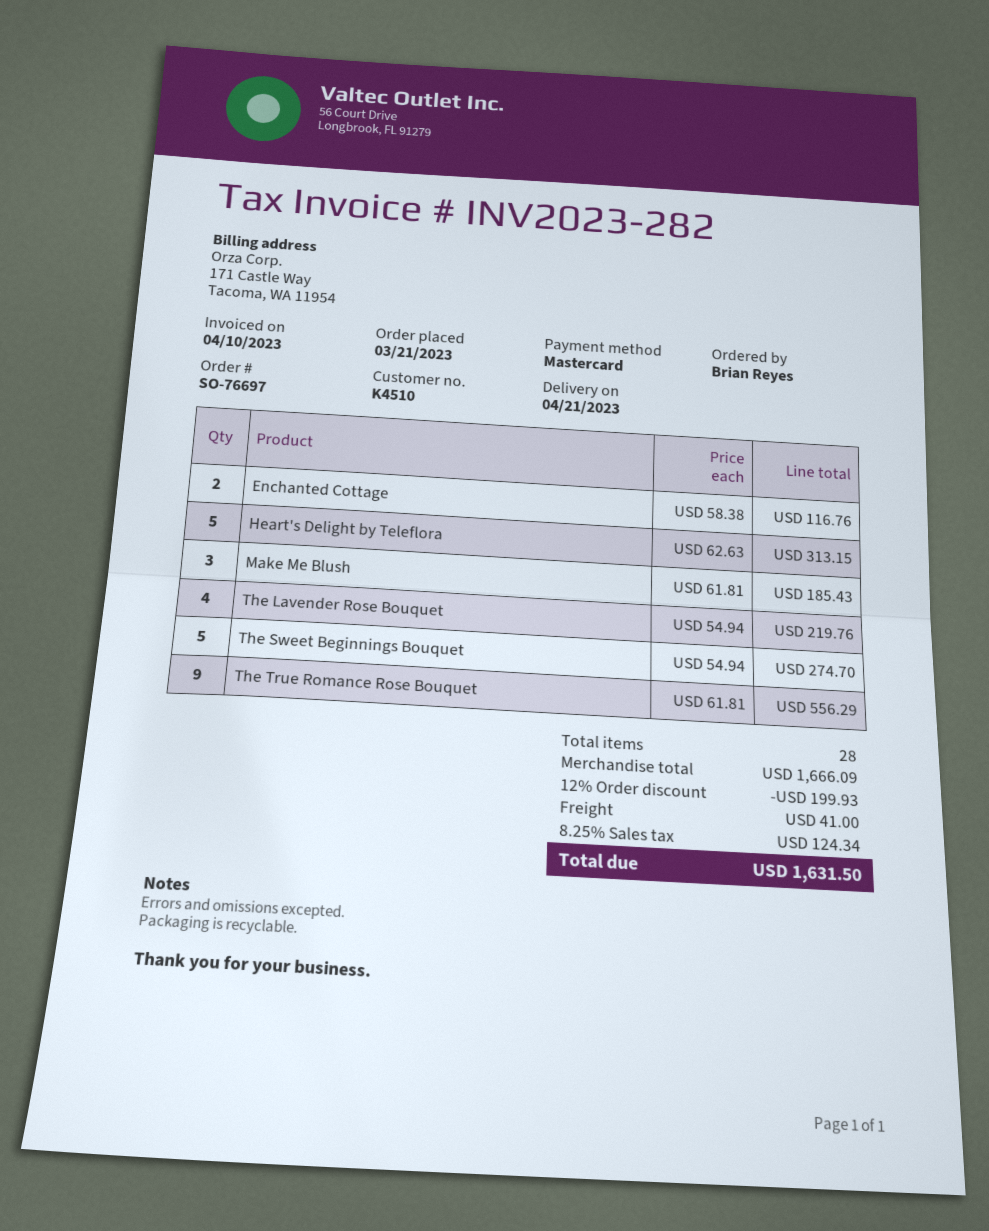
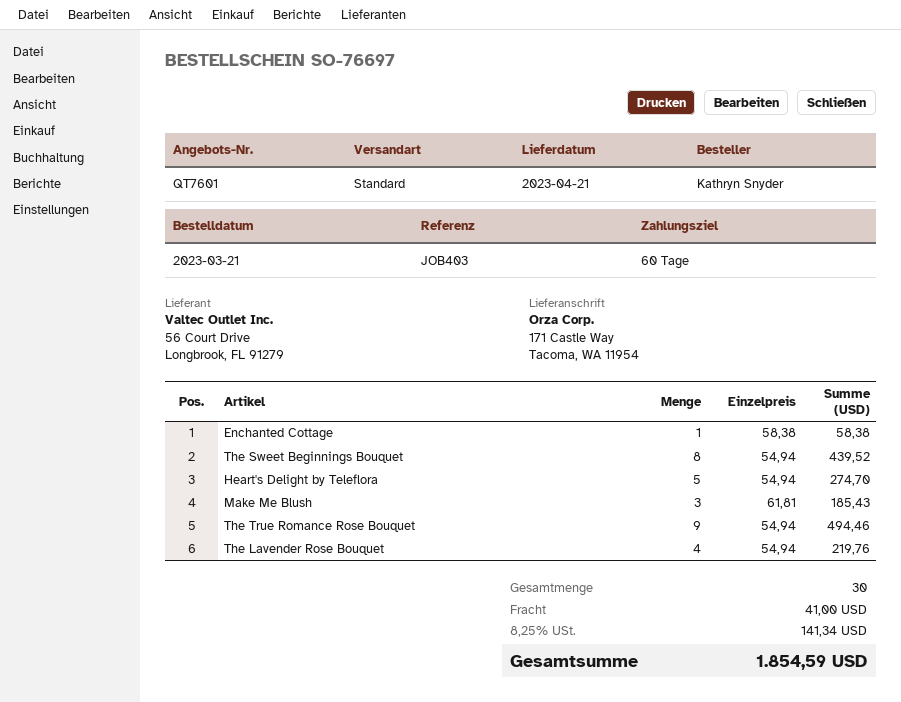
ordered by: Brian Reyes -> Kathryn Snyder
Enchanted Cottage: 2 x 58.38 = 116.76 -> 1 x 58.38 = 58.38
Heart's Delight by Teleflora: 5 x 62.63 = 313.15 -> 5 x 54.94 = 274.70
The Sweet Beginnings Bouquet: 5 x 54.94 = 274.70 -> 8 x 54.94 = 439.52
The True Romance Rose Bouquet: 9 x 61.81 = 556.29 -> 9 x 54.94 = 494.46
total quantity: 28 -> 30
discount: 12% = 199.93 -> none
tax: 8.25% = 124.34 -> 8.25% = 141.34
total: 1631.50 -> 1854.59

